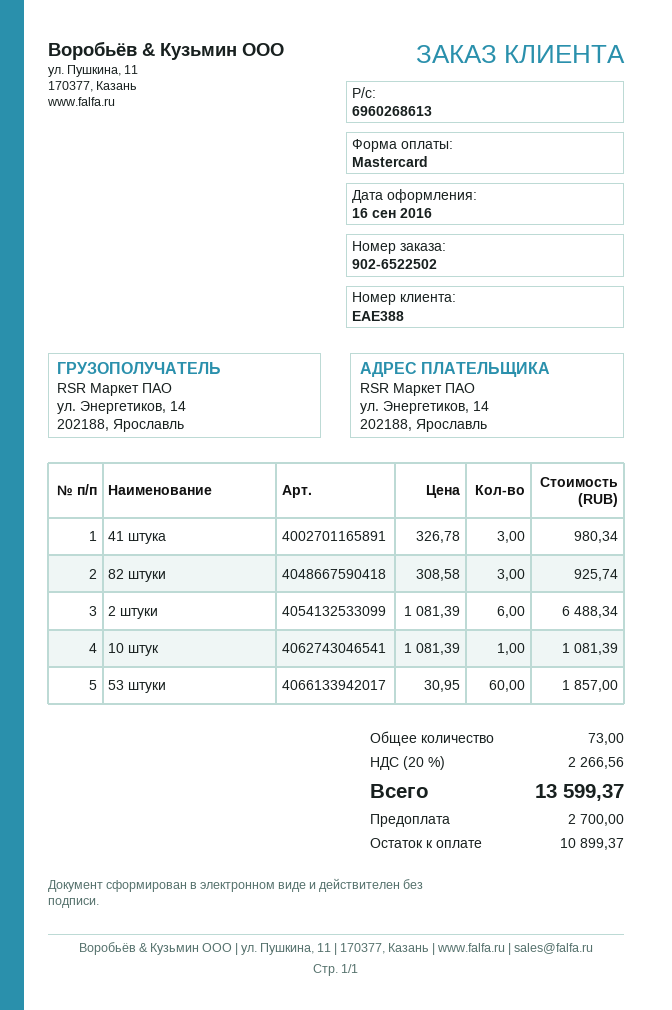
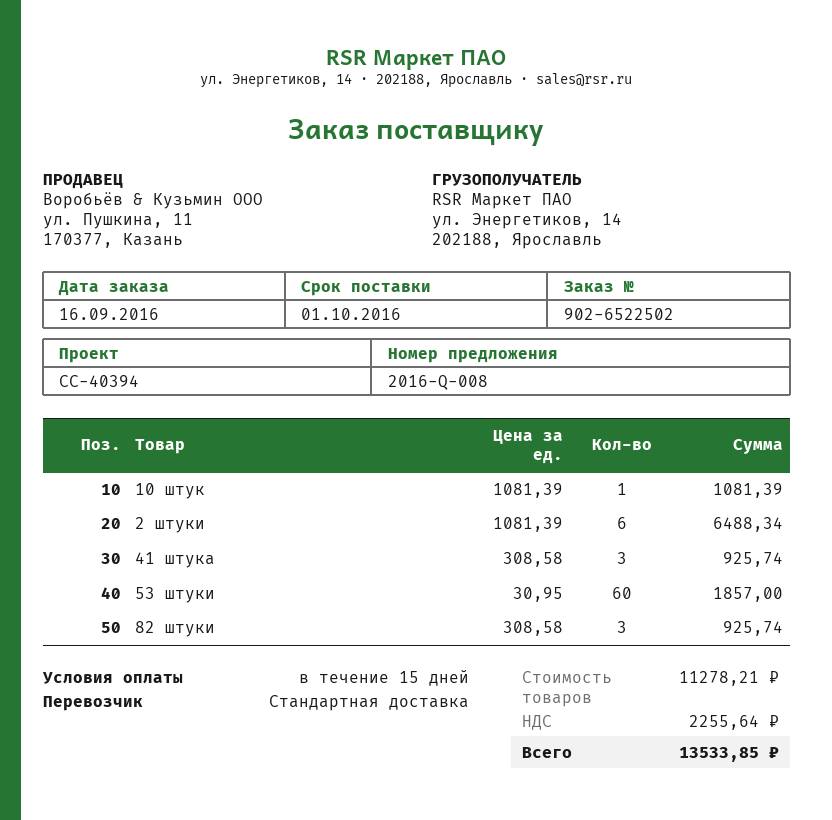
41 штука: 3 x 326.78 = 980.34 -> 3 x 308.58 = 925.74
tax: 2266.56 -> 2255.64
total: 13599.37 -> 13533.85

